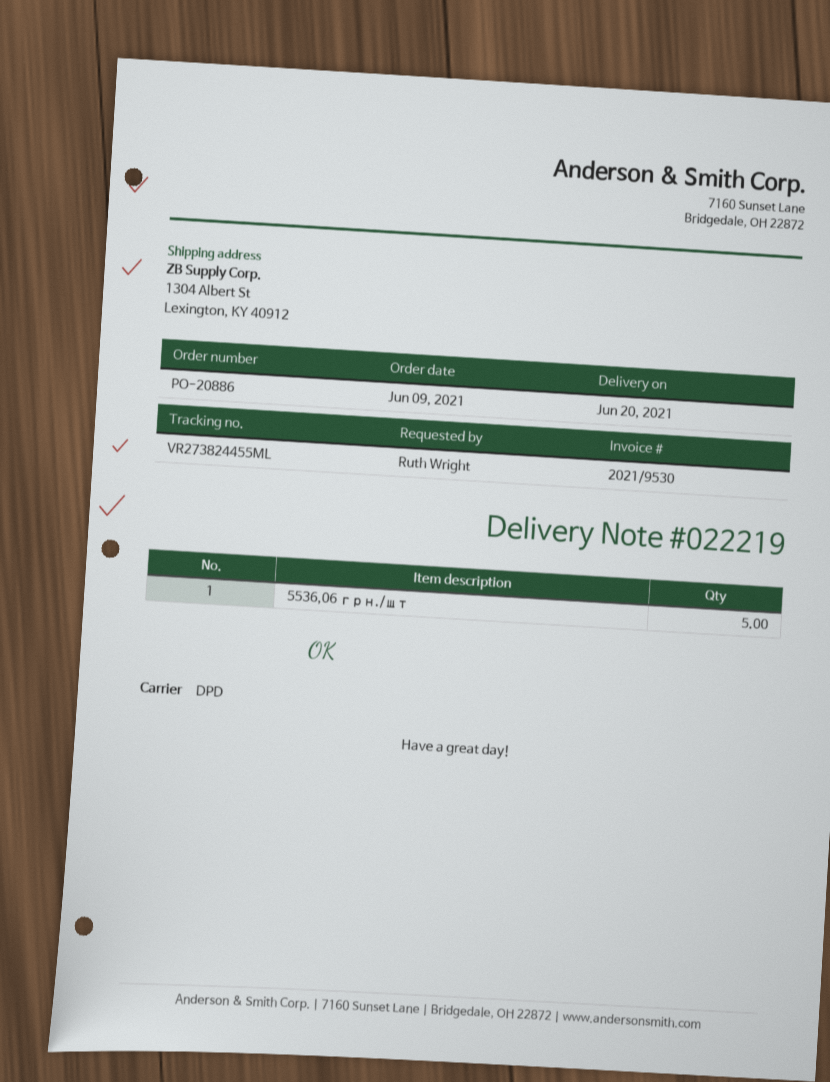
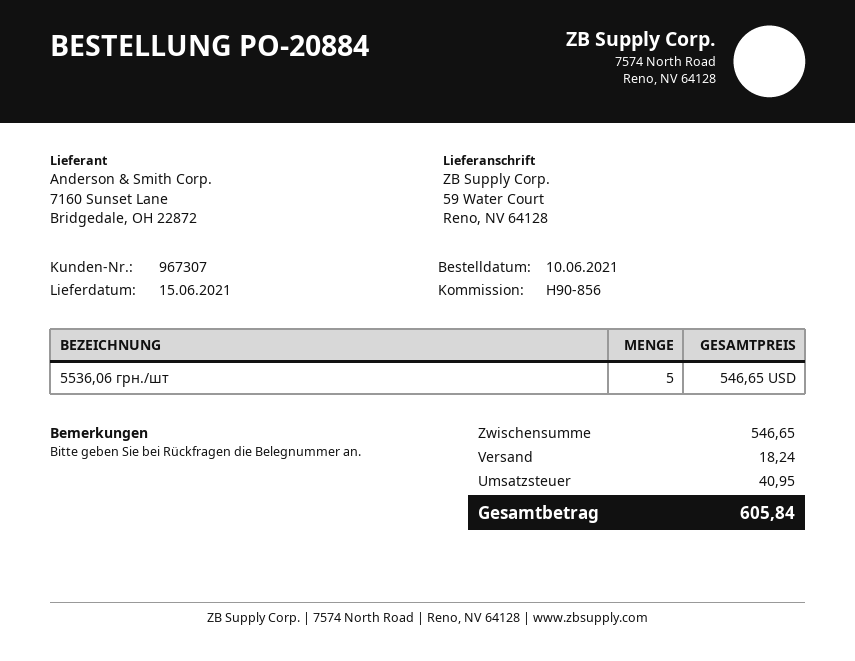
order number: PO-20886 -> PO-20884
order date: 2021-06-09 -> 2021-06-10
delivery date: 2021-06-20 -> 2021-06-15
ship to: 1304 Albert St, Lexington, KY 40912 -> 59 Water Court, Reno, NV 64128

